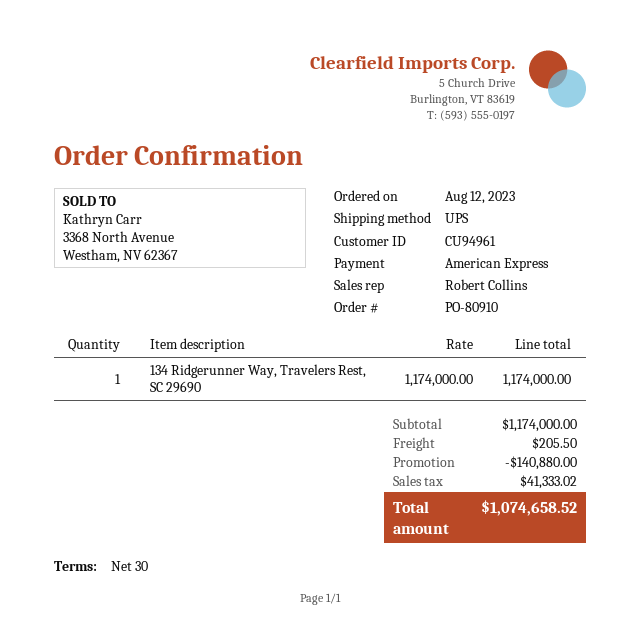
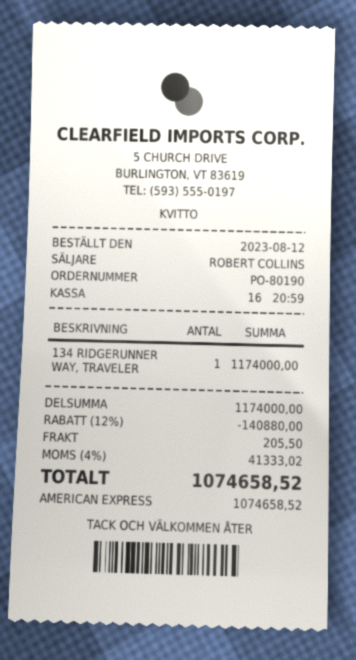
order number: PO-80910 -> PO-80190

